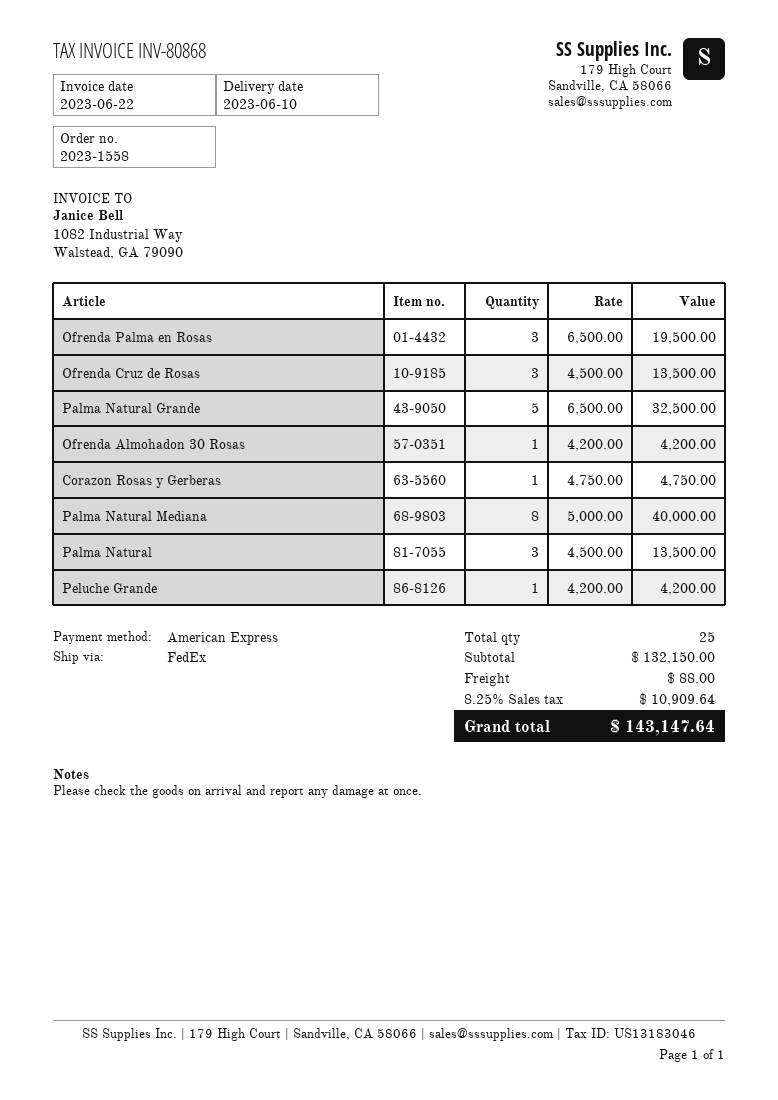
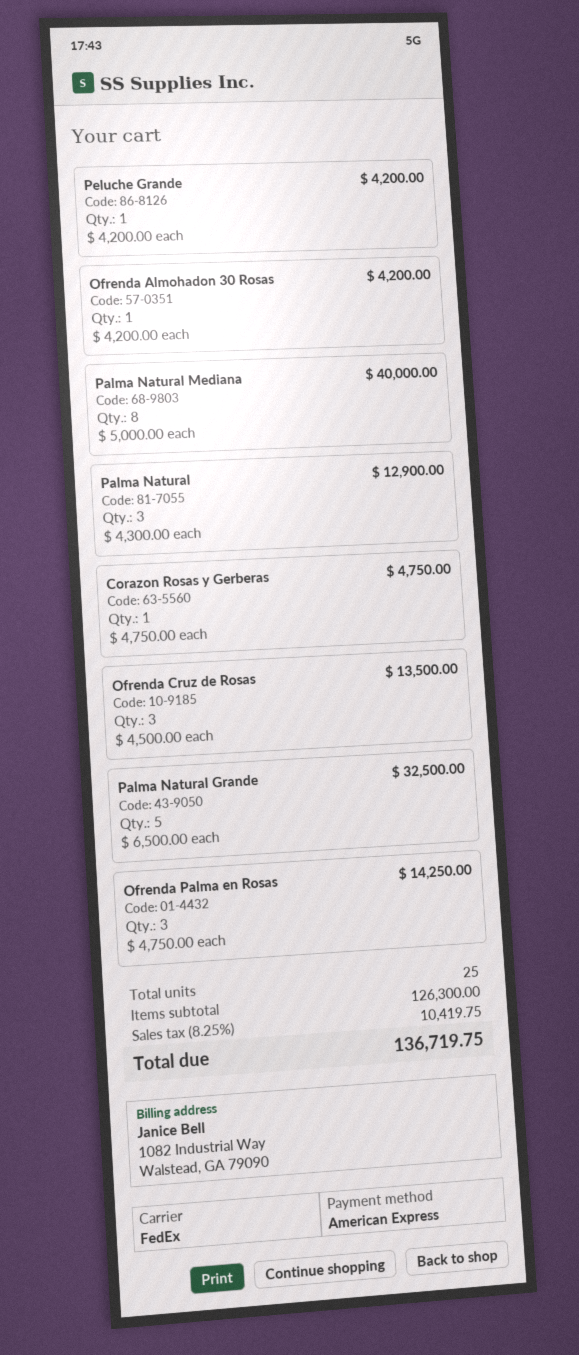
Ofrenda Palma en Rosas: 3 x 6500.00 = 19500.00 -> 3 x 4750.00 = 14250.00
Palma Natural: 3 x 4500.00 = 13500.00 -> 3 x 4300.00 = 12900.00
subtotal: 132150.00 -> 126300.00
shipping: 88.00 -> none
tax: 8.25% = 10909.64 -> 8.25% = 10419.75
total: 143147.64 -> 136719.75

